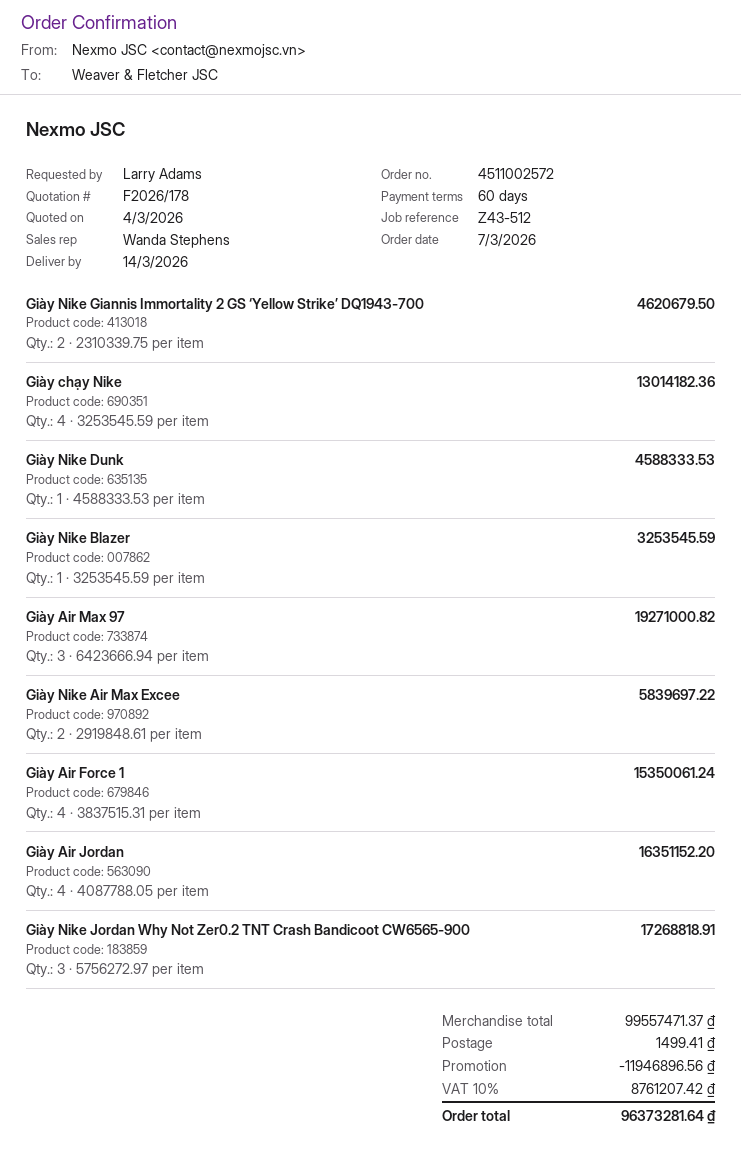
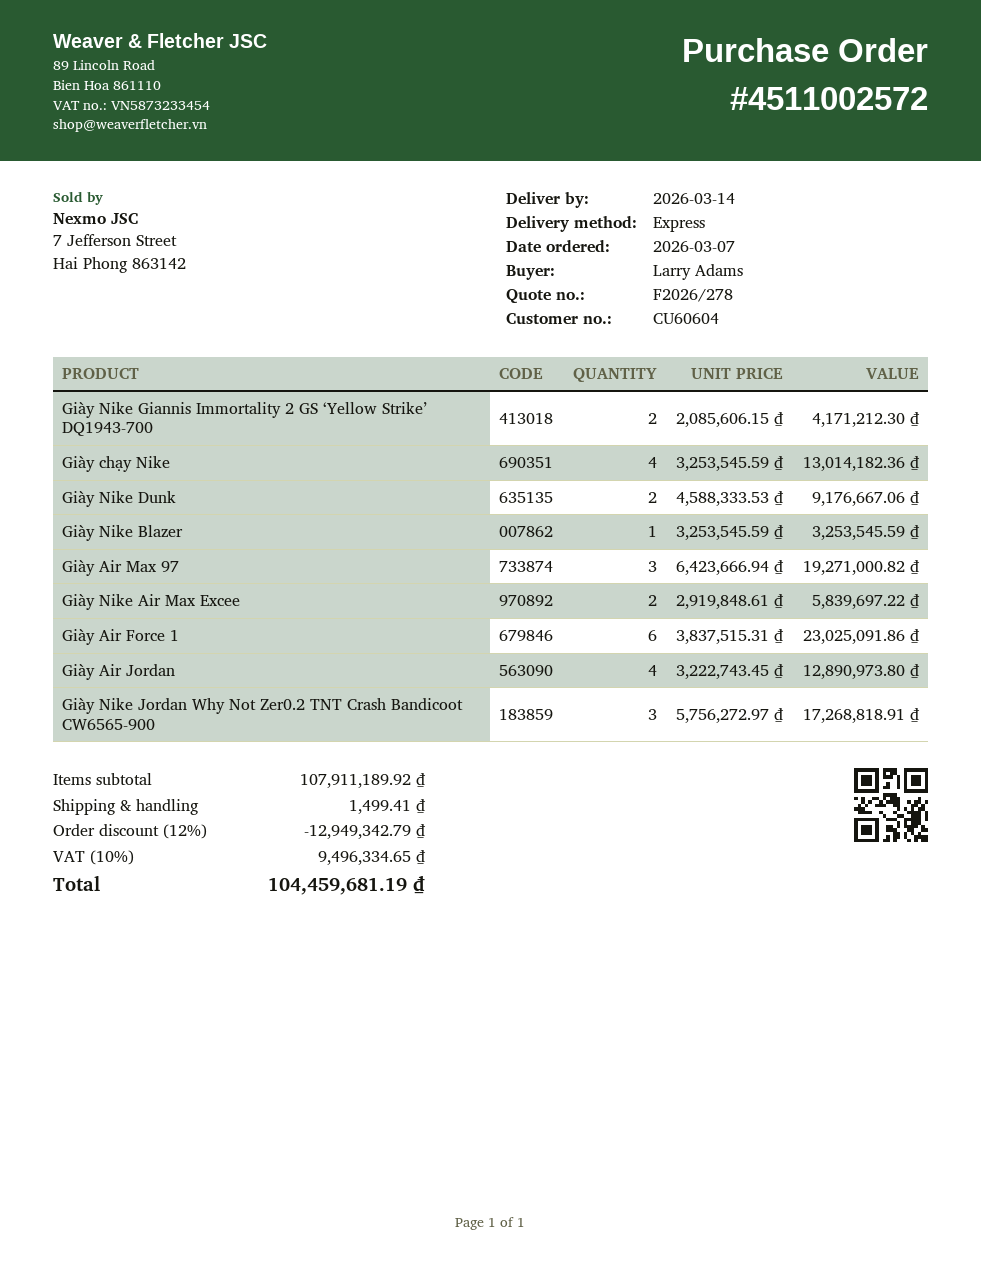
quote number: F2026/178 -> F2026/278
Giày Nike Giannis Immortality 2 GS ‘Yellow Strike’ DQ1943-700: 2 x 2310339.75 = 4620679.50 -> 2 x 2085606.15 = 4171212.30
Giày Nike Dunk: 1 x 4588333.53 = 4588333.53 -> 2 x 4588333.53 = 9176667.06
Giày Air Force 1: 4 x 3837515.31 = 15350061.24 -> 6 x 3837515.31 = 23025091.86
Giày Air Jordan: 4 x 4087788.05 = 16351152.20 -> 4 x 3222743.45 = 12890973.80
subtotal: 99557471.37 -> 107911189.92
discount: 11946896.56 -> 12949342.79
tax: 10% = 8761207.42 -> 10% = 9496334.65
total: 96373281.64 -> 104459681.19

